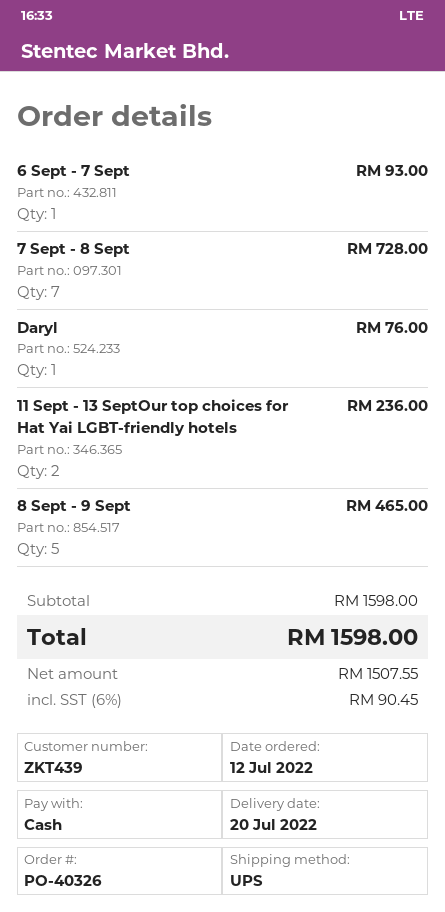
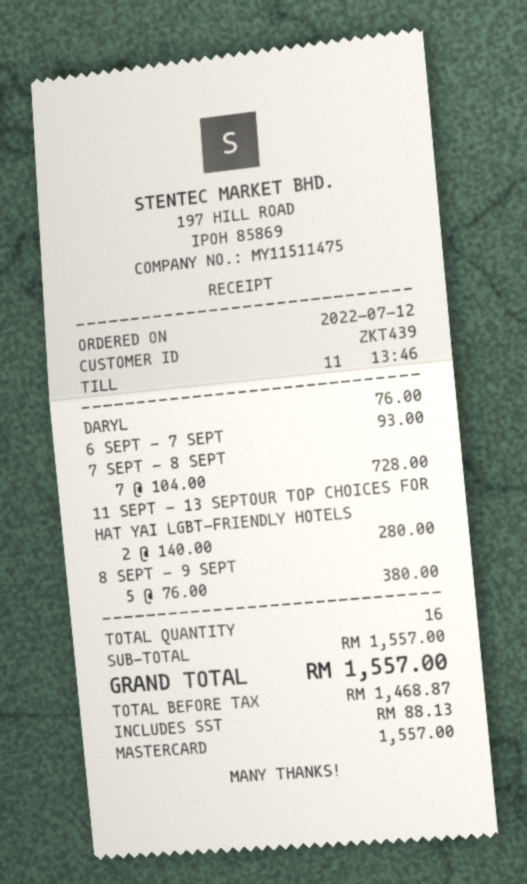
payment method: cash -> Mastercard
11 Sept - 13 SeptOur top choices for Hat Yai LGBT-friendly hotels: 2 for 236.00 -> 2 for 280.00
8 Sept - 9 Sept: 5 for 465.00 -> 5 for 380.00
subtotal: 1598.00 -> 1557.00
net: 1507.55 -> 1468.87
tax: 90.45 -> 88.13
total: 1598.00 -> 1557.00

